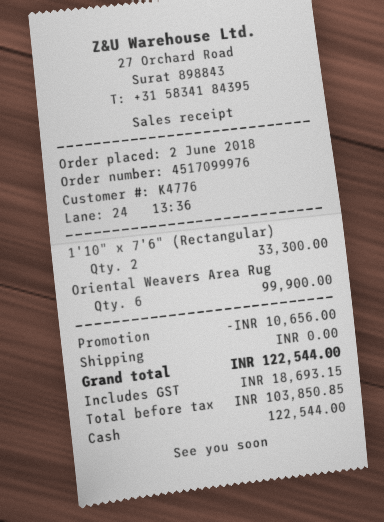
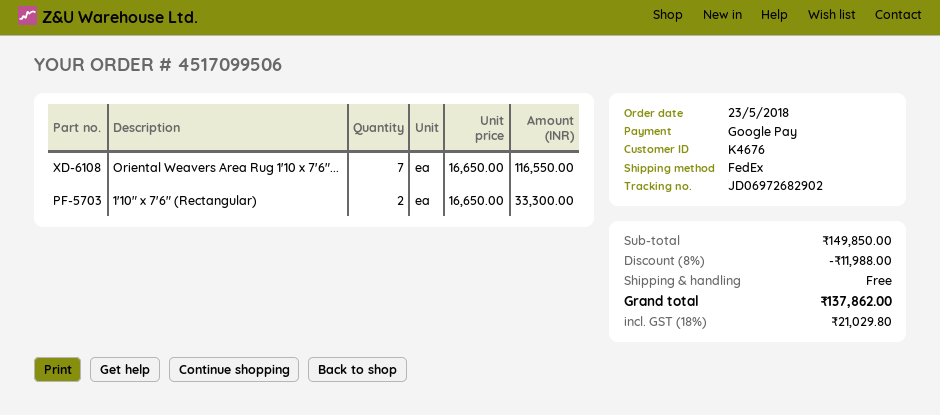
order number: 4517099976 -> 4517099506
order date: 2018-06-02 -> 2018-05-23
customer number: K4776 -> K4676
payment method: cash -> Google Pay
Oriental Weavers Area Rug: 6 for 99900.00 -> 7 for 116550.00
discount: 10656.00 -> 11988.00
tax: 18693.15 -> 21029.80
total: 122544.00 -> 137862.00

